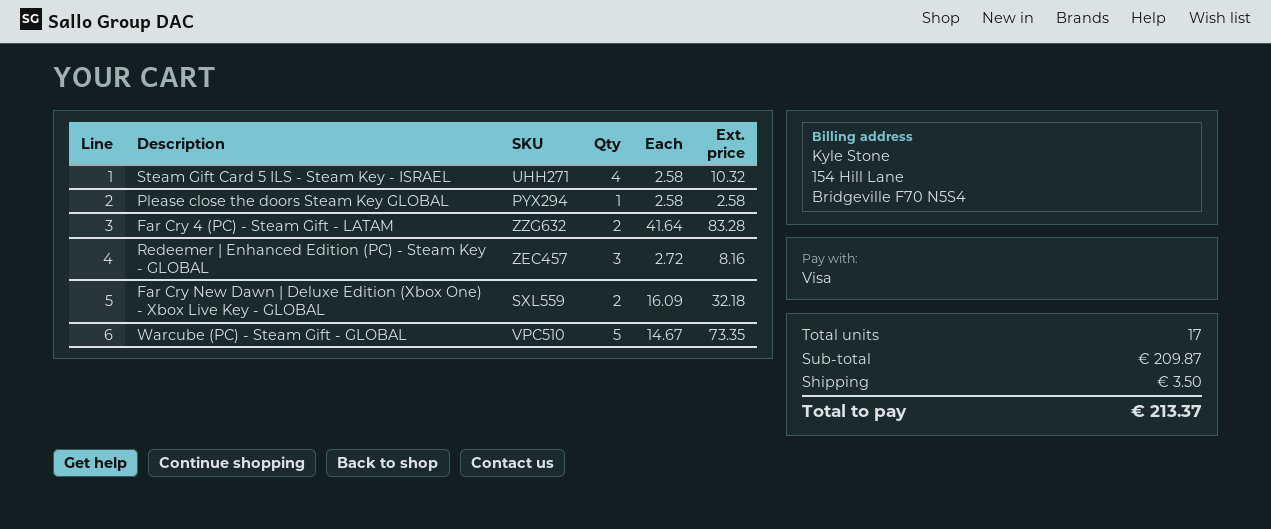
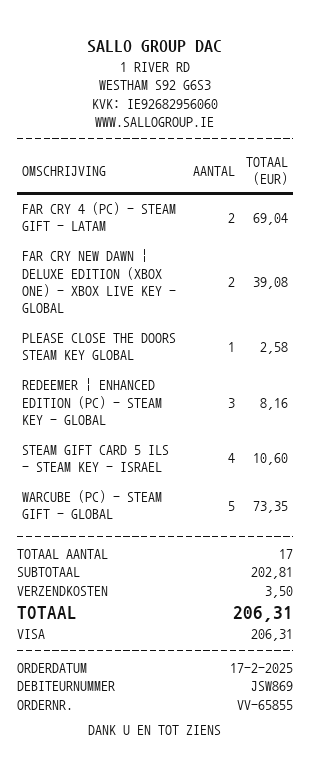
Steam Gift Card 5 ILS - Steam Key - ISRAEL: 4 for 10.32 -> 4 for 10.60
Far Cry 4 (PC) - Steam Gift - LATAM: 2 for 83.28 -> 2 for 69.04
Far Cry New Dawn | Deluxe Edition (Xbox One) - Xbox Live Key - GLOBAL: 2 for 32.18 -> 2 for 39.08
subtotal: 209.87 -> 202.81
total: 213.37 -> 206.31

